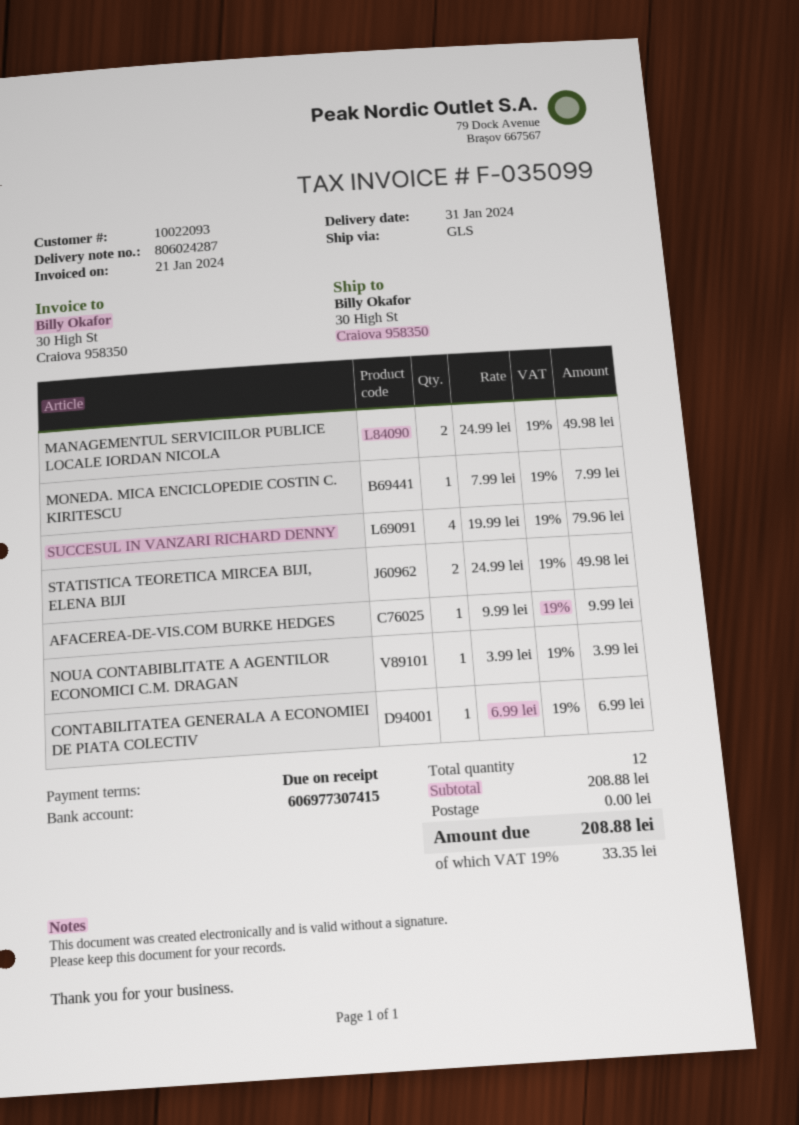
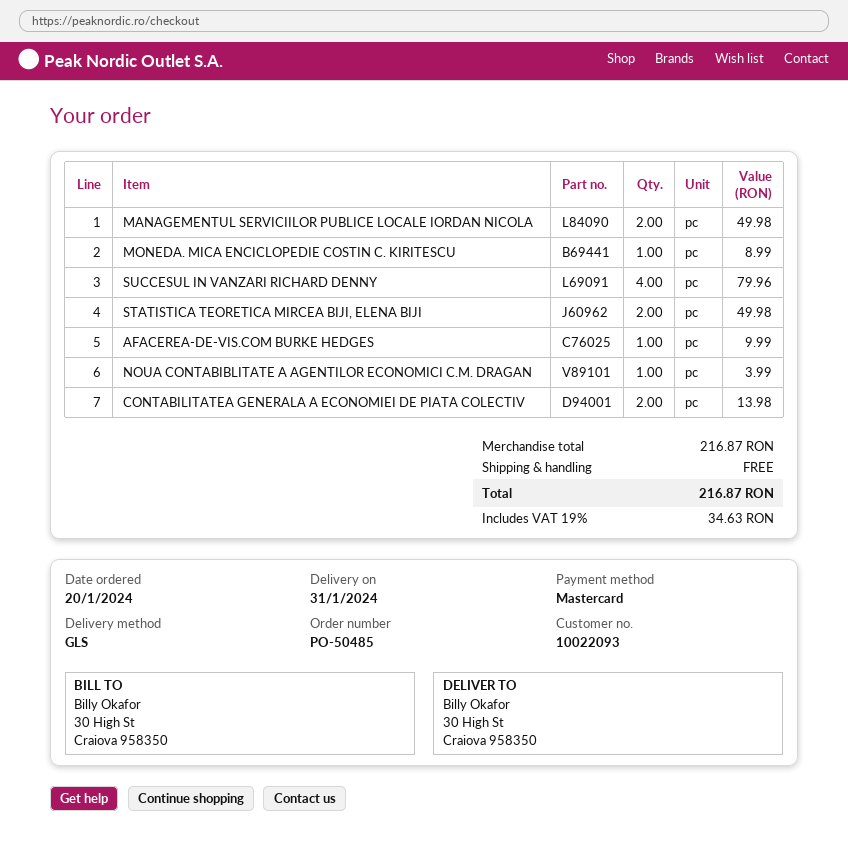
MONEDA. MICA ENCICLOPEDIE COSTIN C. KIRITESCU: 1 for 7.99 -> 1 for 8.99
CONTABILITATEA GENERALA A ECONOMIEI DE PIATA COLECTIV: 1 for 6.99 -> 2 for 13.98
subtotal: 208.88 -> 216.87
tax: 19% = 33.35 -> 19% = 34.63
total: 208.88 -> 216.87

